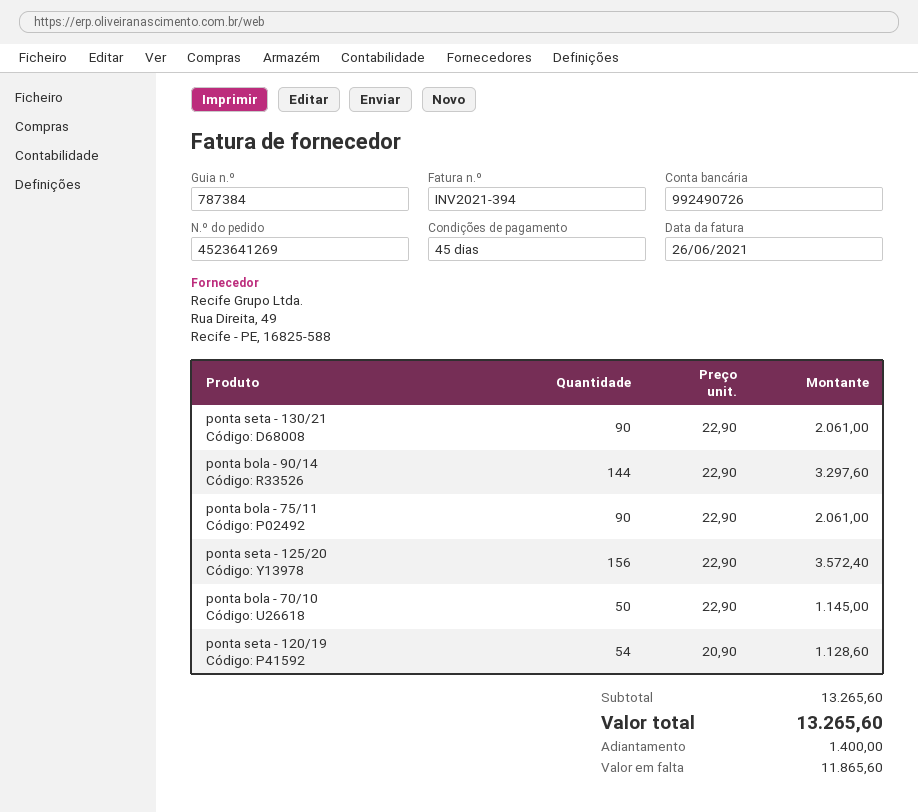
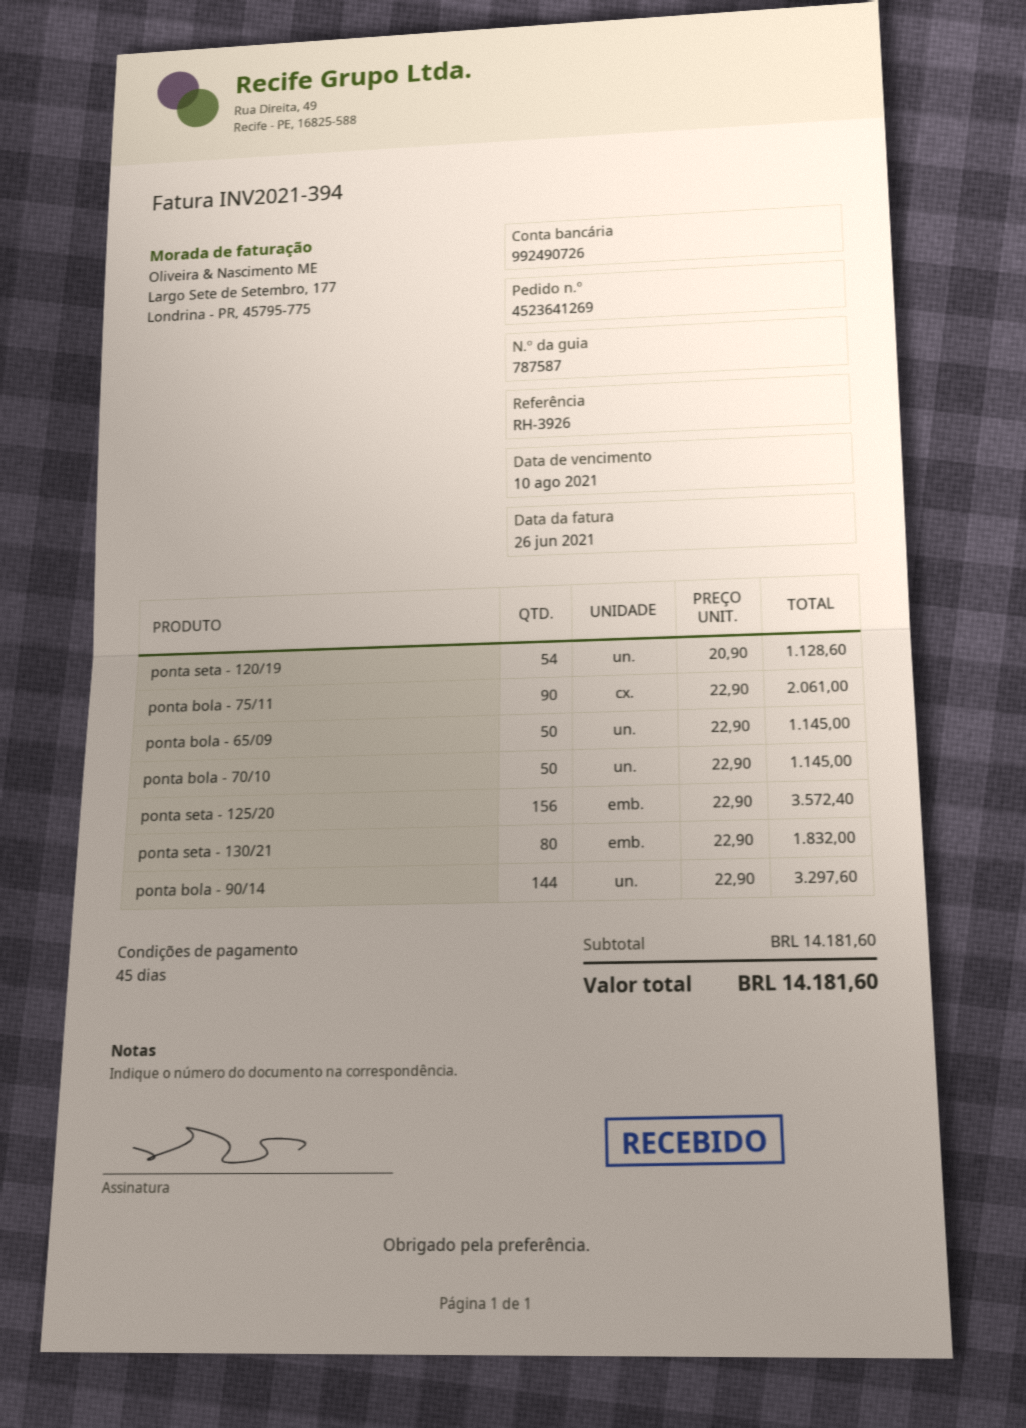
delivery note number: 787384 -> 787587
ponta seta - 130/21: 90 x 22.90 = 2061.00 -> 80 x 22.90 = 1832.00
ponta bola - 65/09: none -> 50 x 22.90 = 1145.00
subtotal: 13265.60 -> 14181.60
total: 13265.60 -> 14181.60

